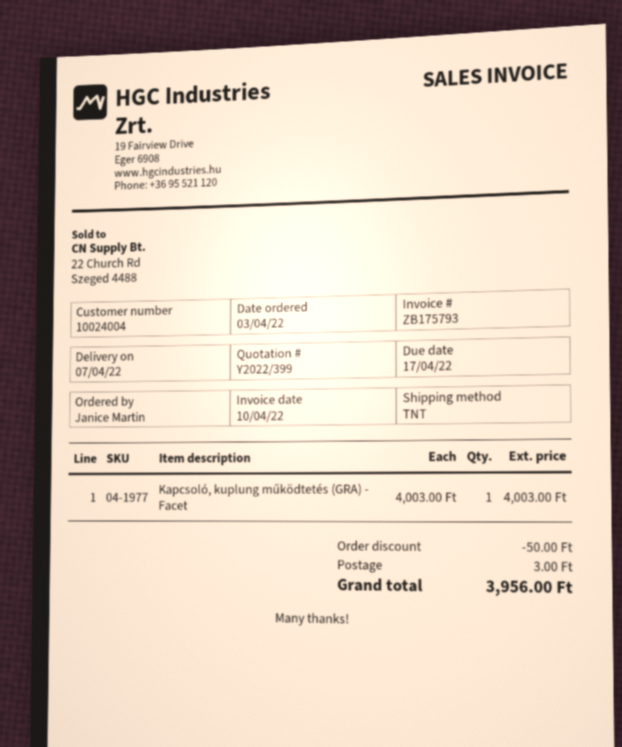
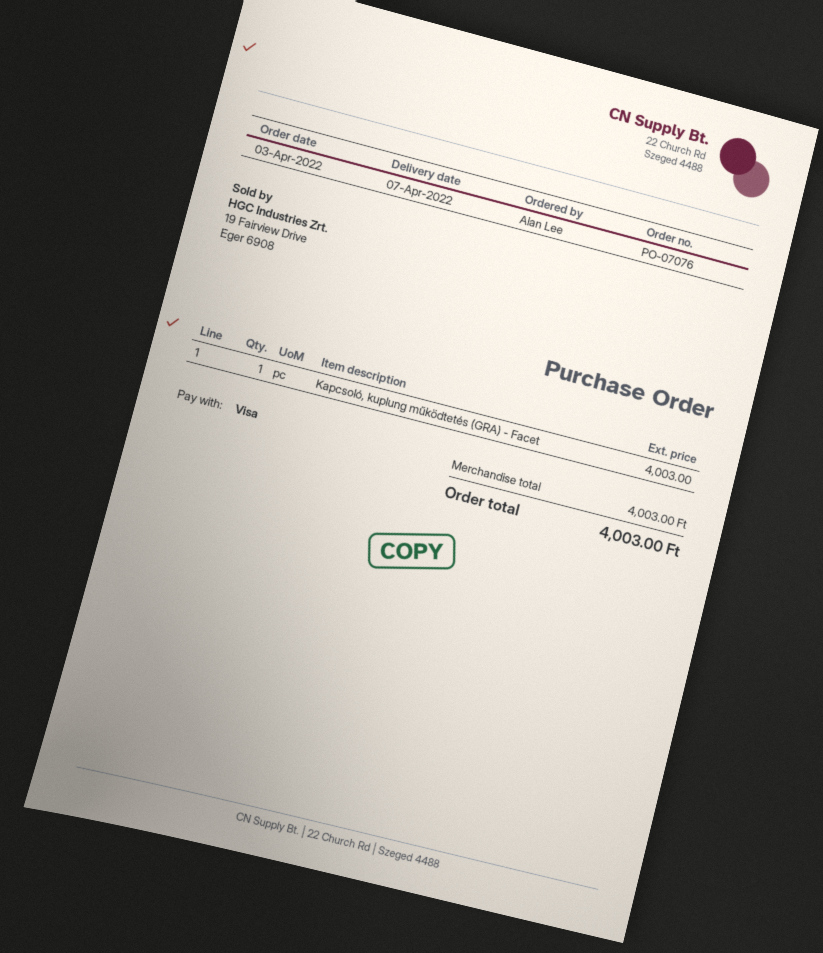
ordered by: Janice Martin -> Alan Lee
discount: 50.00 -> none
shipping: 3.00 -> none
total: 3956.00 -> 4003.00

